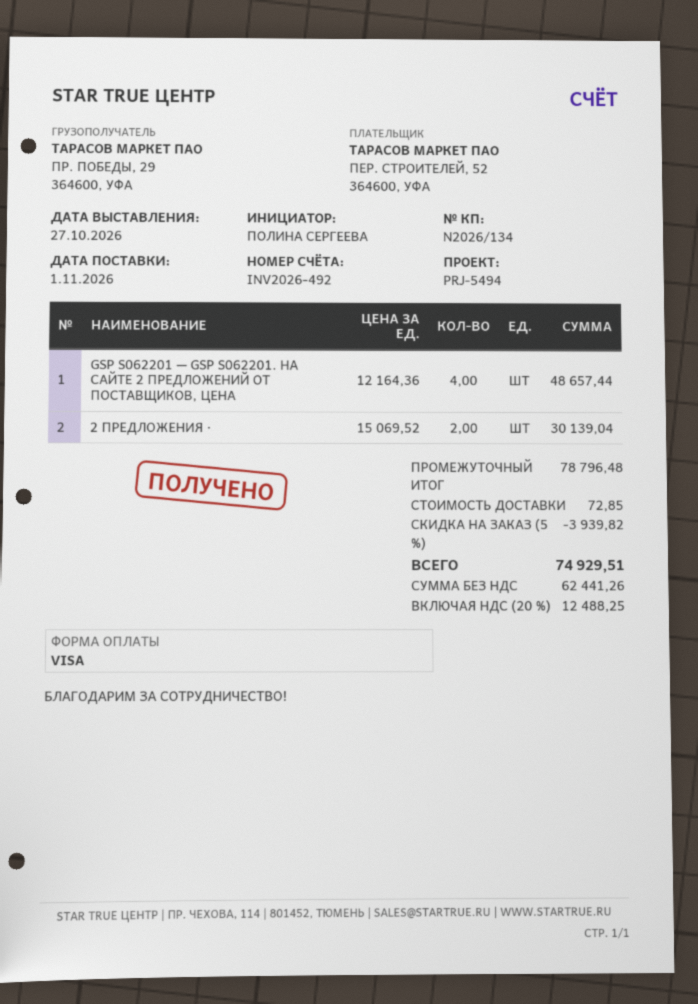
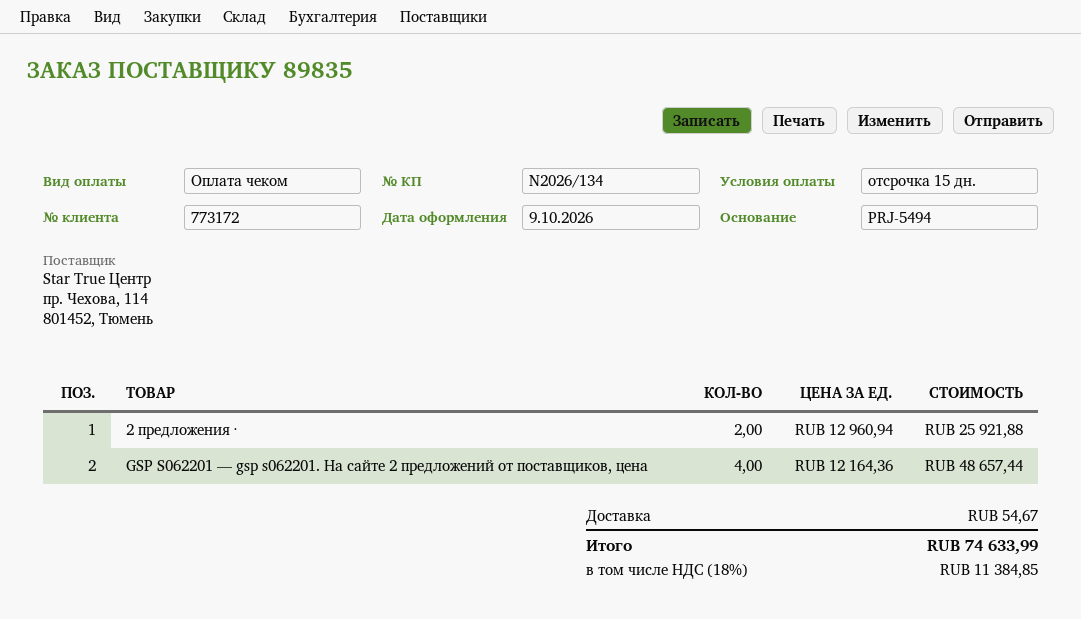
payment method: Visa -> cheque
2 ПРЕДЛОЖЕНИЯ ·: 2 x 15069.52 = 30139.04 -> 2 x 12960.94 = 25921.88
discount: 5% = 3939.82 -> none
shipping: 72.85 -> 54.67
tax: 20% = 12488.25 -> 18% = 11384.85
total: 74929.51 -> 74633.99

